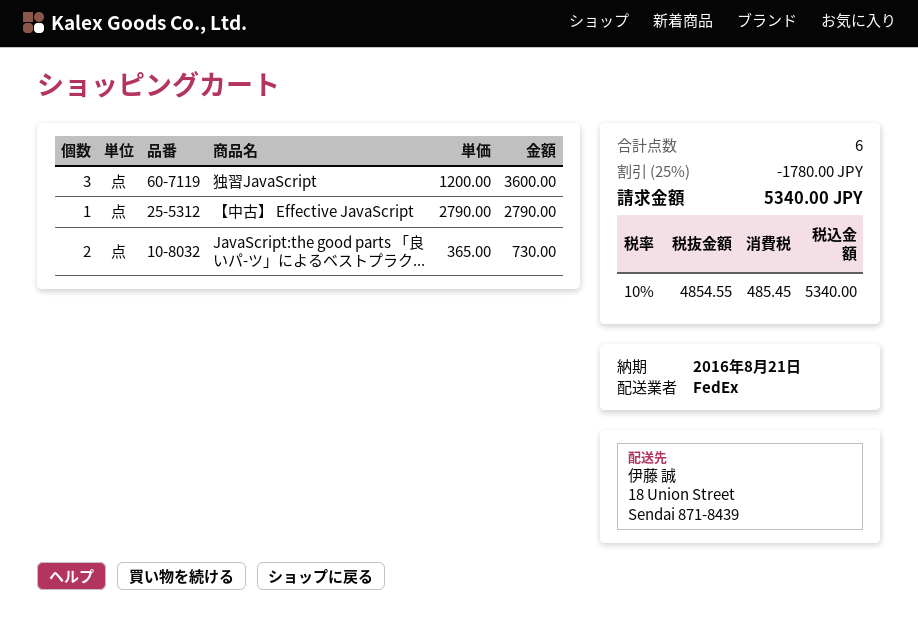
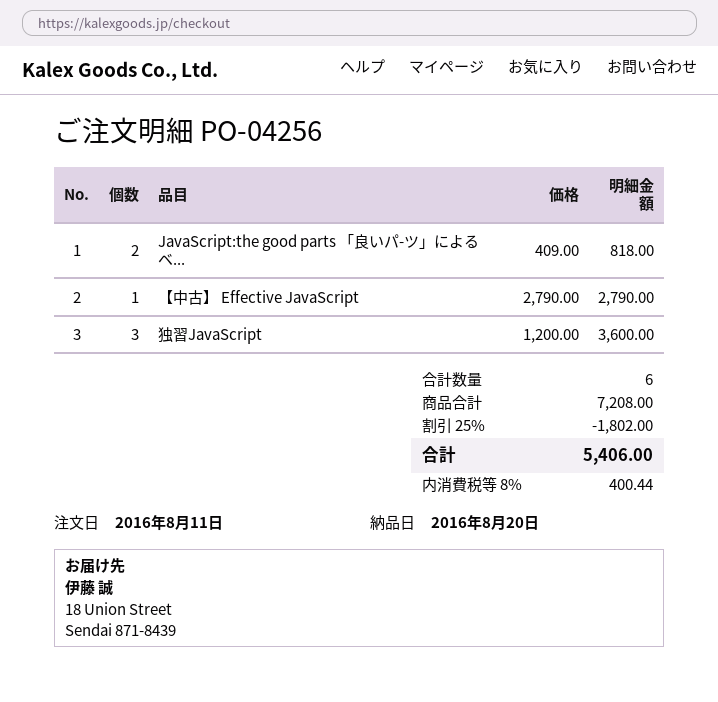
delivery date: 2016-08-21 -> 2016-08-20
JavaScript:the good parts 「良いパ-ツ」によるベストプラク...: 2 x 365.00 = 730.00 -> 2 x 409.00 = 818.00
discount: 25% = 1780.00 -> 25% = 1802.00
tax: 10% = 485.45 -> 8% = 400.44
total: 5340.00 -> 5406.00

